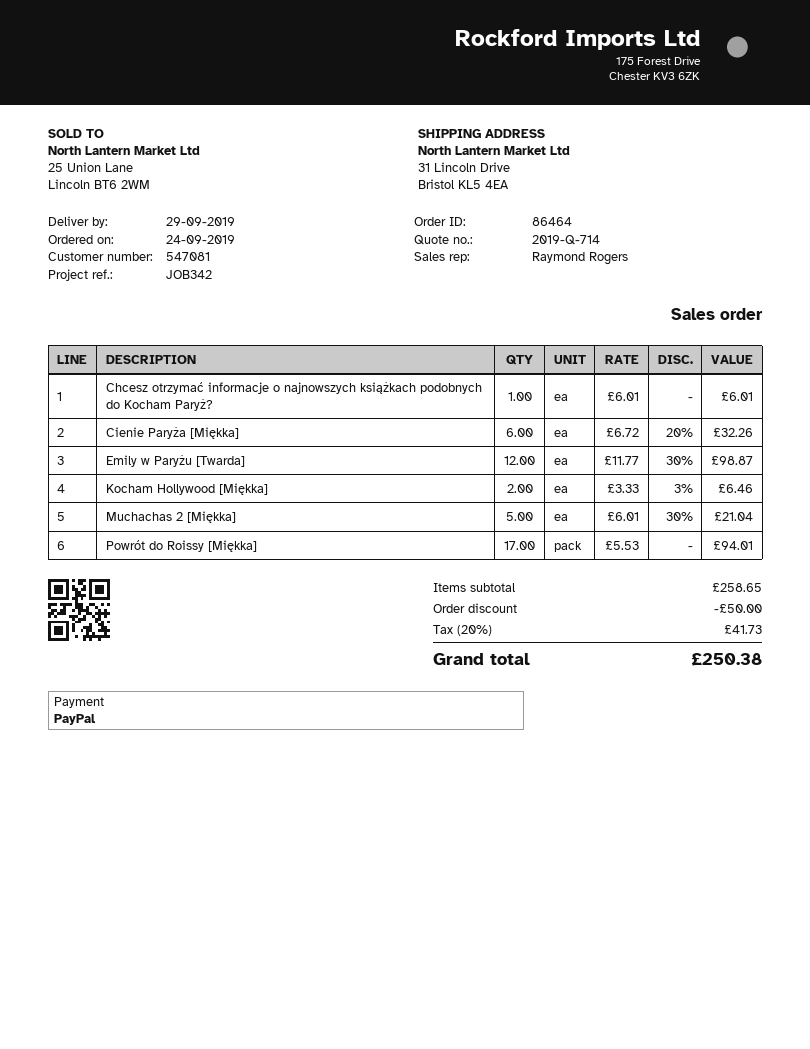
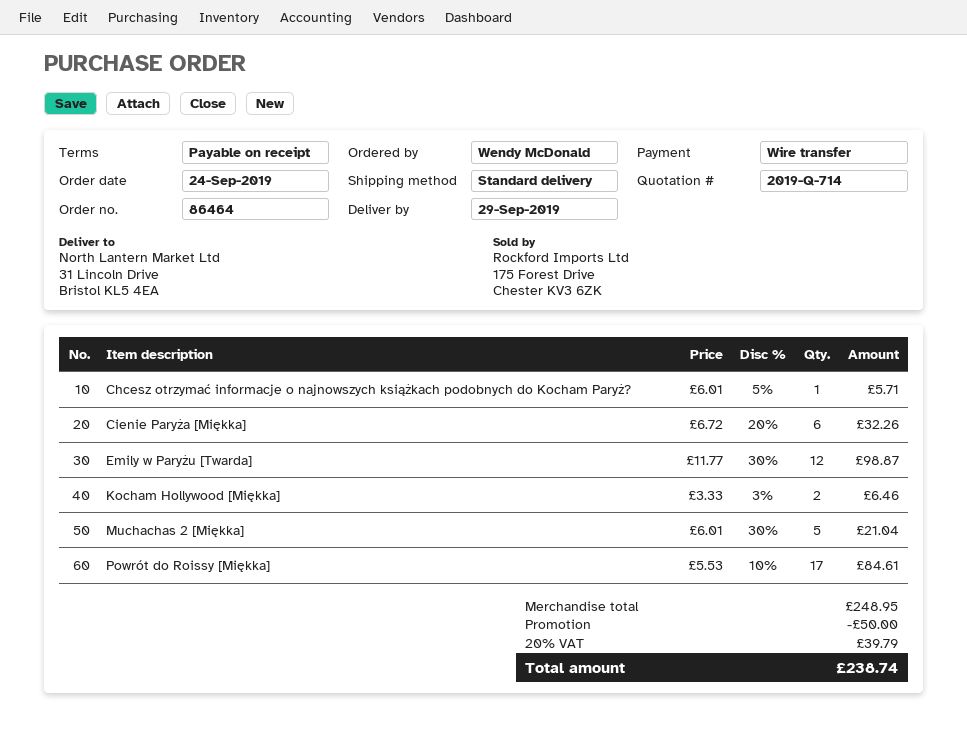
payment method: PayPal -> bank transfer
Chcesz otrzymać informacje o najnowszych książkach podobnych do Kocham Paryż?: 1 x 6.01 = 6.01 -> 1 x 6.01 - 5% = 5.71
Powrót do Roissy [Miękka]: 17 x 5.53 = 94.01 -> 17 x 5.53 - 10% = 84.61
subtotal: 258.65 -> 248.95
tax: 20% = 41.73 -> 20% = 39.79
total: 250.38 -> 238.74

